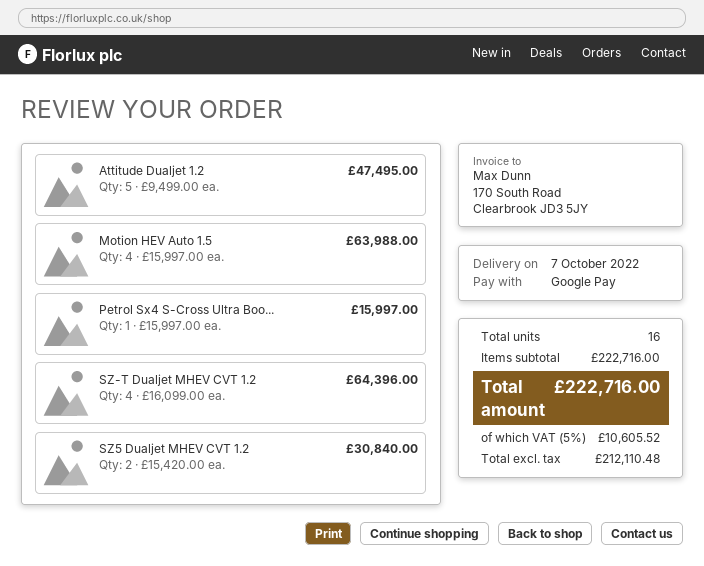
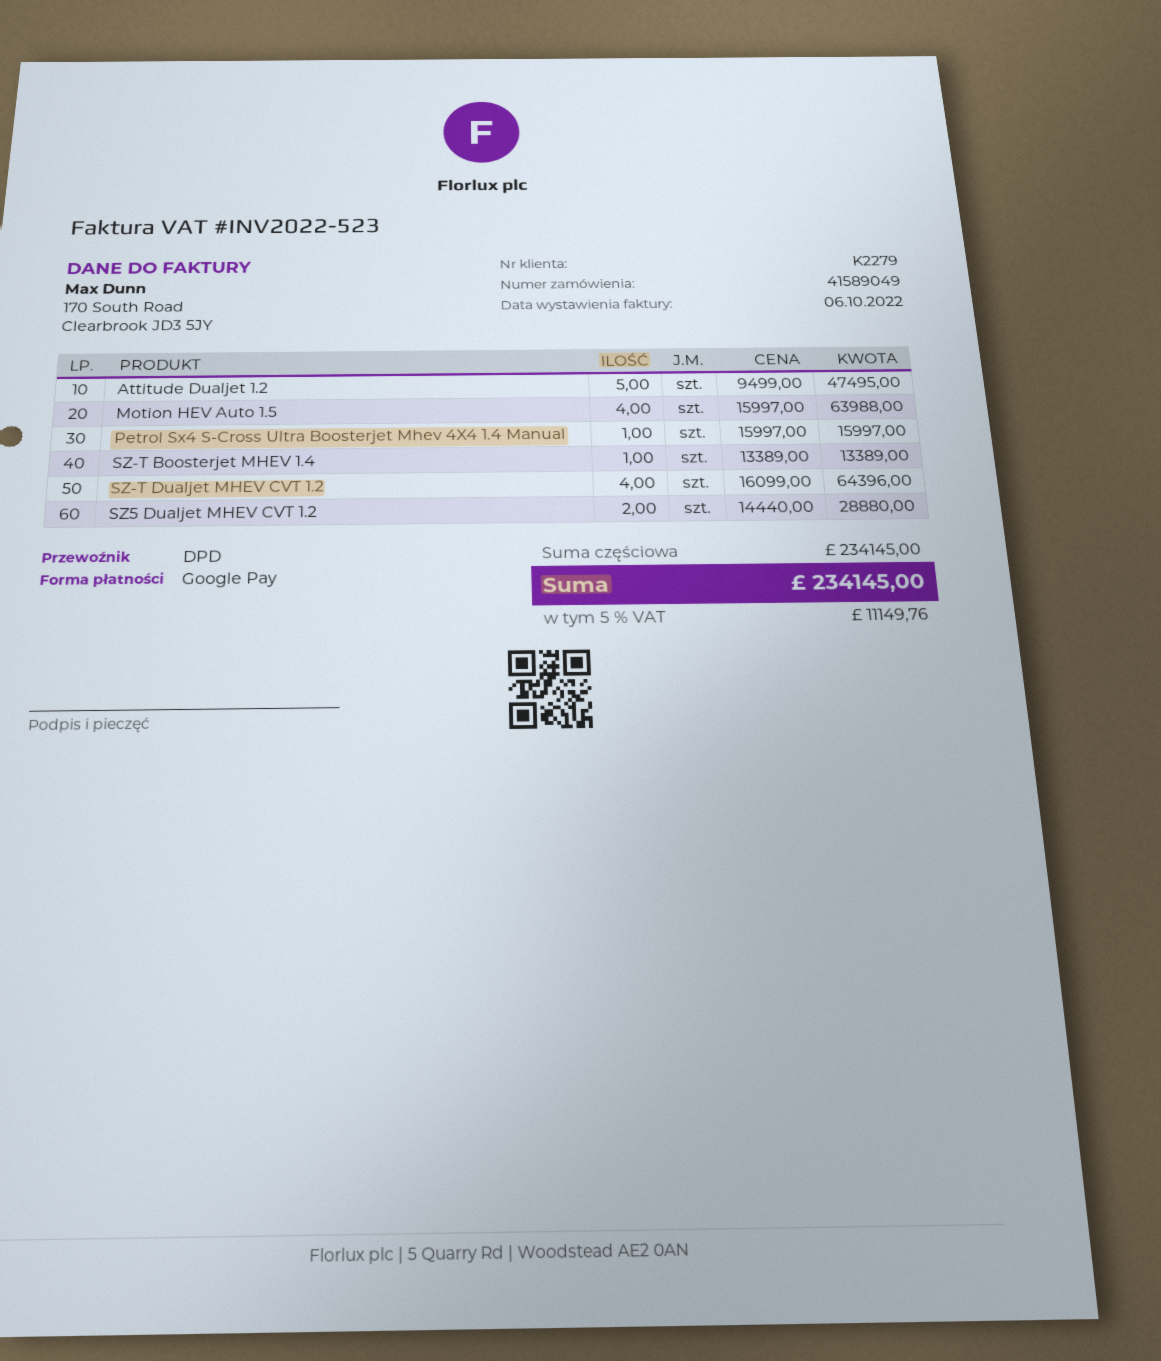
SZ5 Dualjet MHEV CVT 1.2: 2 x 15420.00 = 30840.00 -> 2 x 14440.00 = 28880.00
SZ-T Boosterjet MHEV 1.4: none -> 1 x 13389.00 = 13389.00
subtotal: 222716.00 -> 234145.00
tax: 5% = 10605.52 -> 5% = 11149.76
total: 222716.00 -> 234145.00

